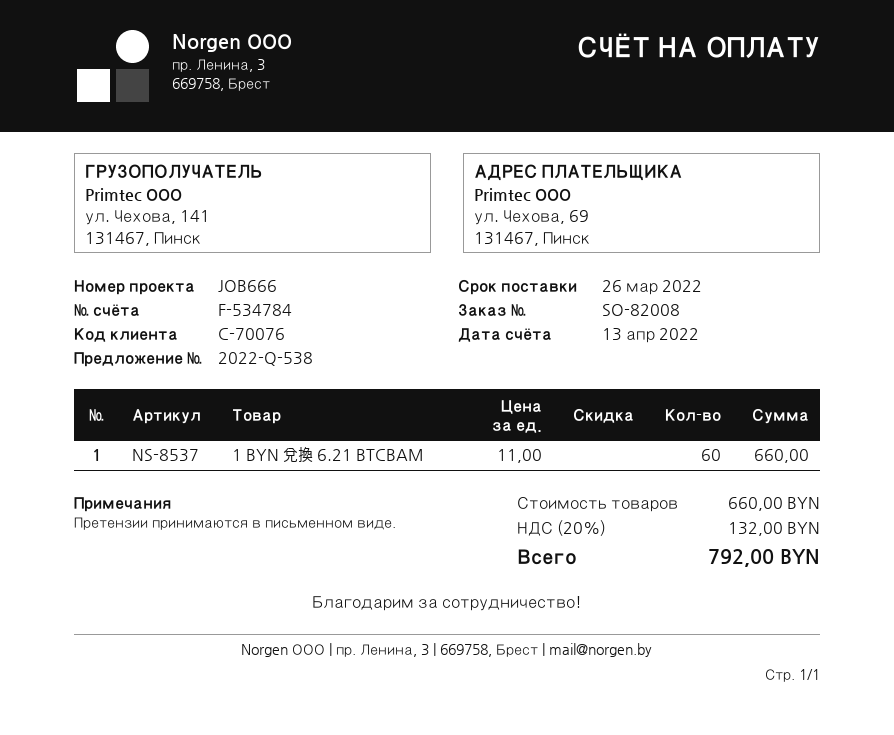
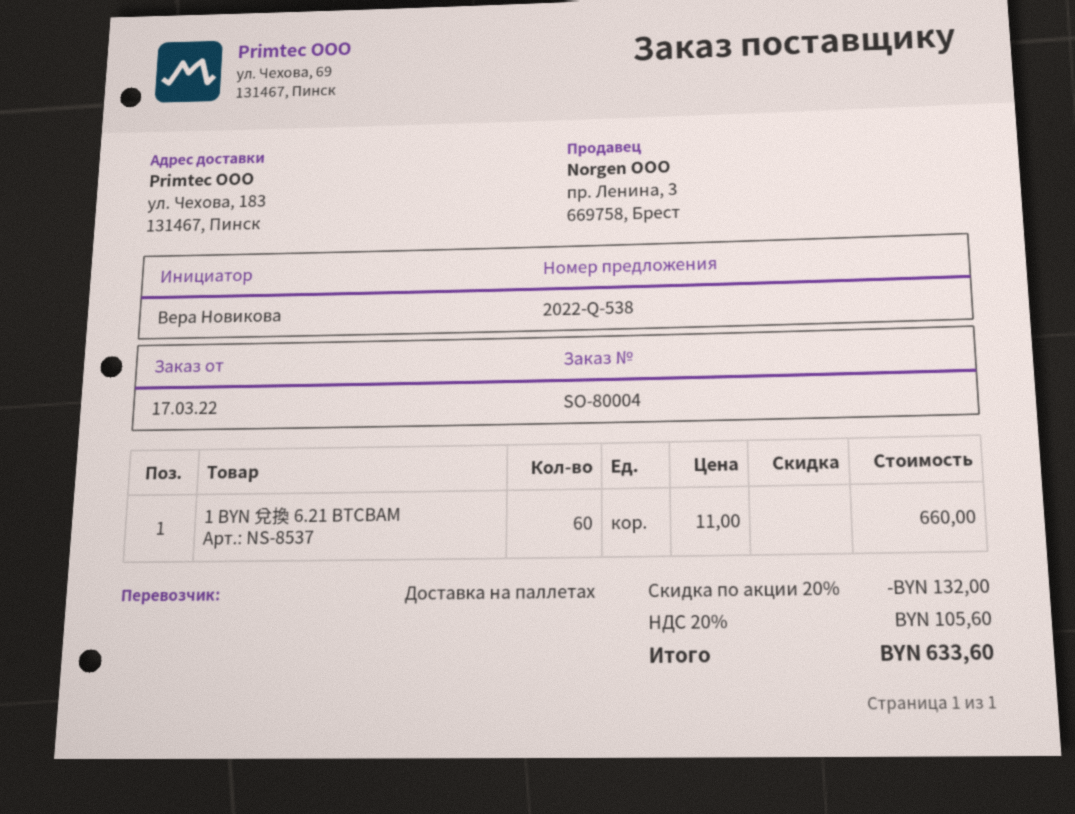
order number: SO-82008 -> SO-80004
ship to: ул. Чехова, 141, 131467, Пинск -> ул. Чехова, 183, 131467, Пинск
discount: none -> 20% = 132.00
tax: 20% = 132.00 -> 20% = 105.60
total: 792.00 -> 633.60

